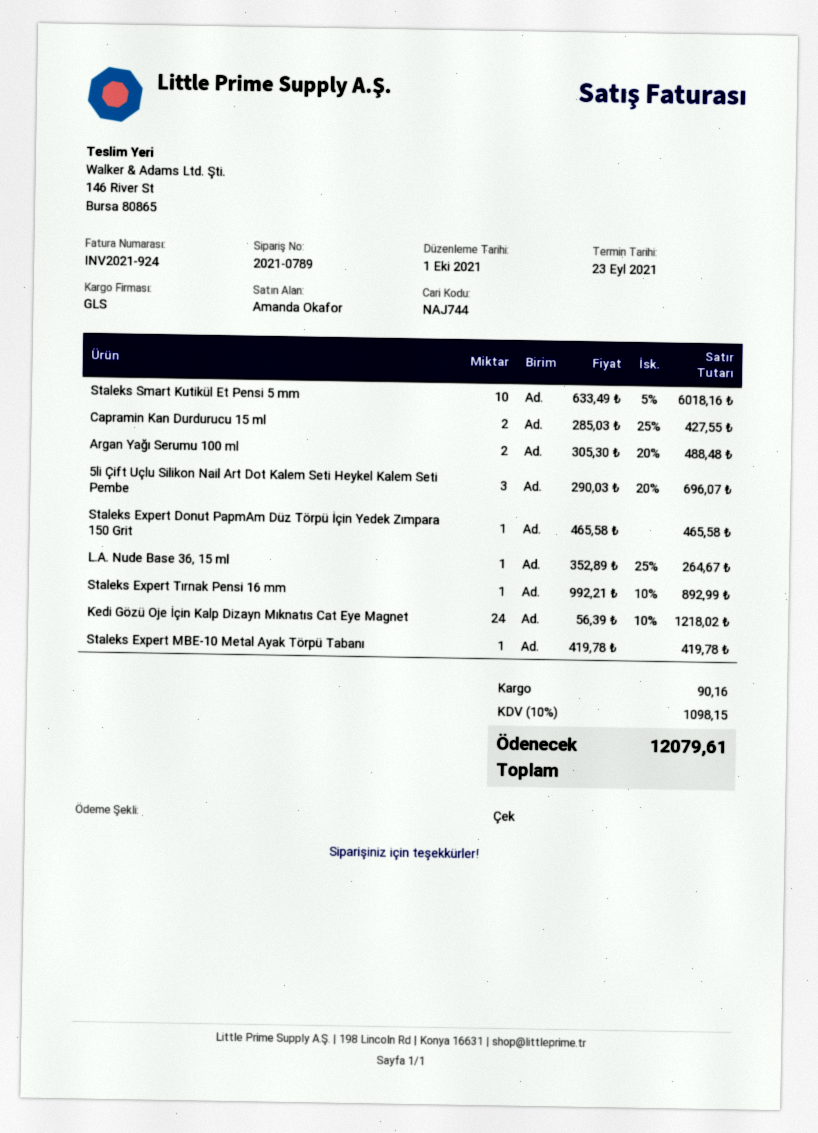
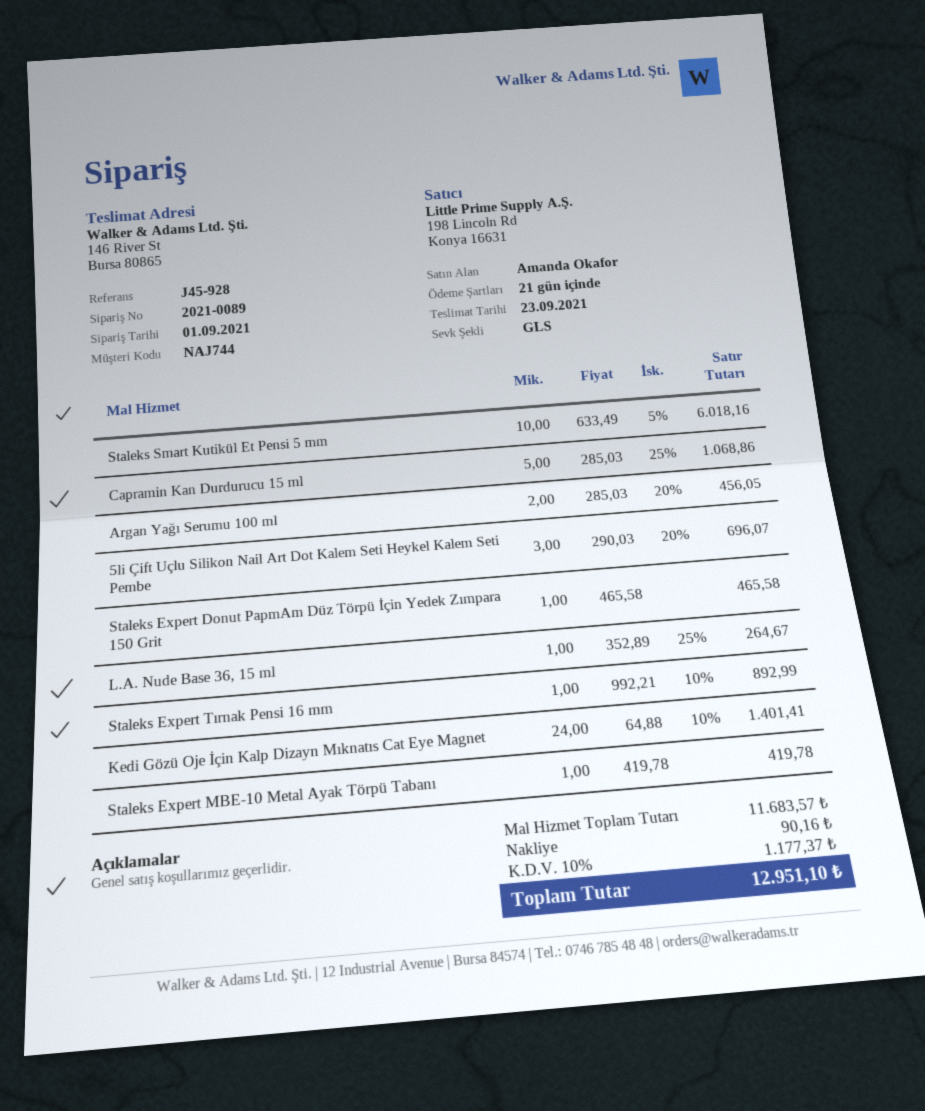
order number: 2021-0789 -> 2021-0089
Capramin Kan Durdurucu 15 ml: 2 x 285.03 - 25% = 427.55 -> 5 x 285.03 - 25% = 1068.86
Argan Yağı Serumu 100 ml: 2 x 305.30 - 20% = 488.48 -> 2 x 285.03 - 20% = 456.05
Kedi Gözü Oje İçin Kalp Dizayn Mıknatıs Cat Eye Magnet: 24 x 56.39 - 10% = 1218.02 -> 24 x 64.88 - 10% = 1401.41
tax: 10% = 1098.15 -> 10% = 1177.37
total: 12079.61 -> 12951.10

